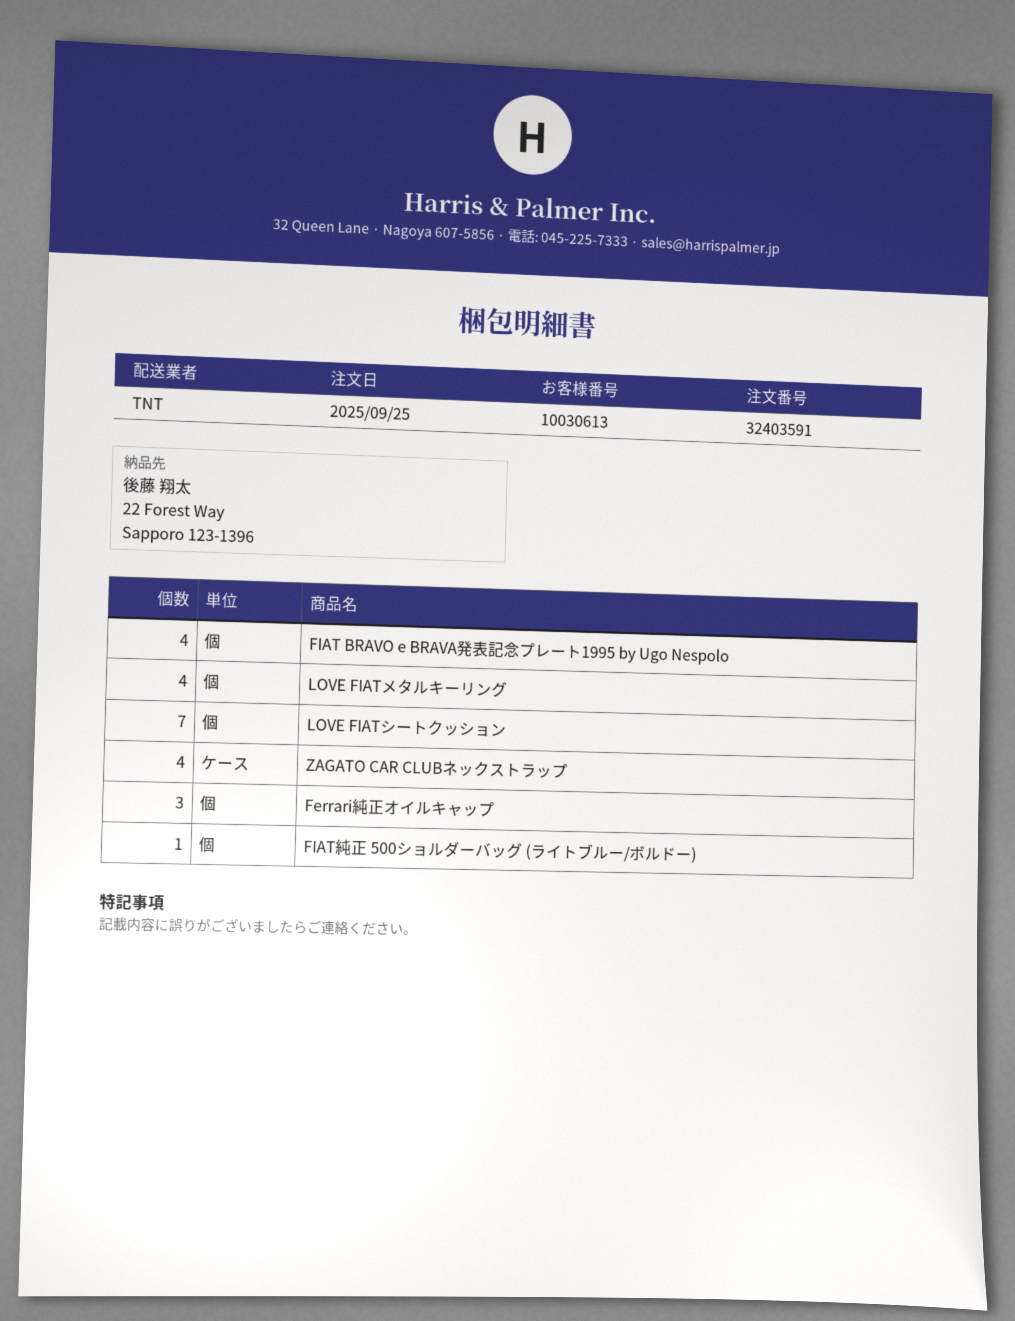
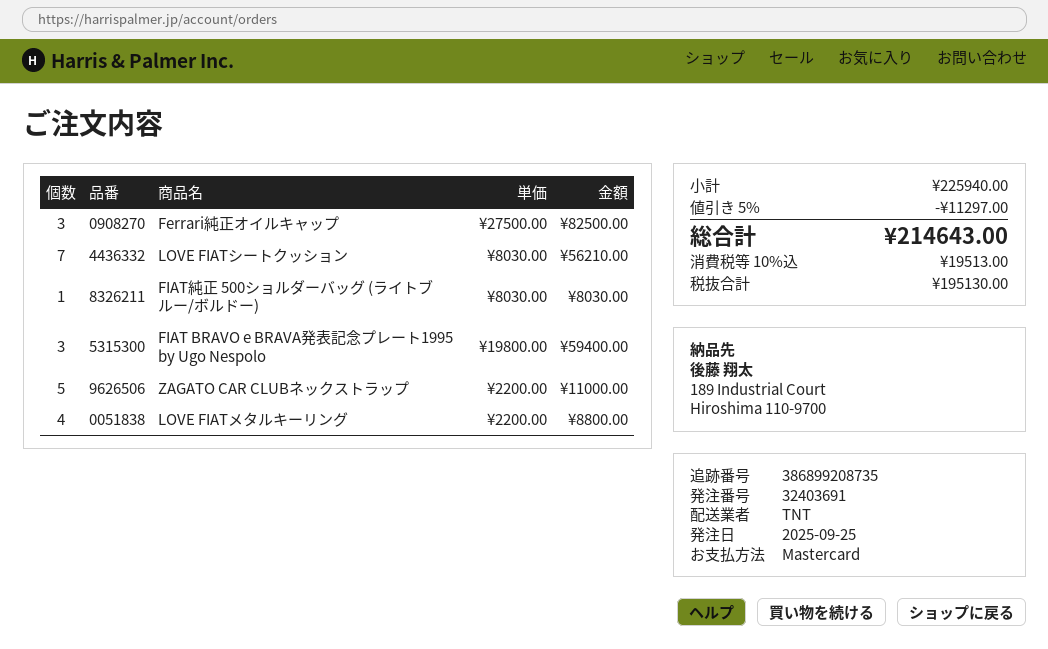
order number: 32403591 -> 32403691
ship to: 22 Forest Way, Sapporo 123-1396 -> 189 Industrial Court, Hiroshima 110-9700
FIAT BRAVO e BRAVA発表記念プレート1995 by Ugo Nespolo: 4 -> 3
ZAGATO CAR CLUBネックストラップ: 4 -> 5

